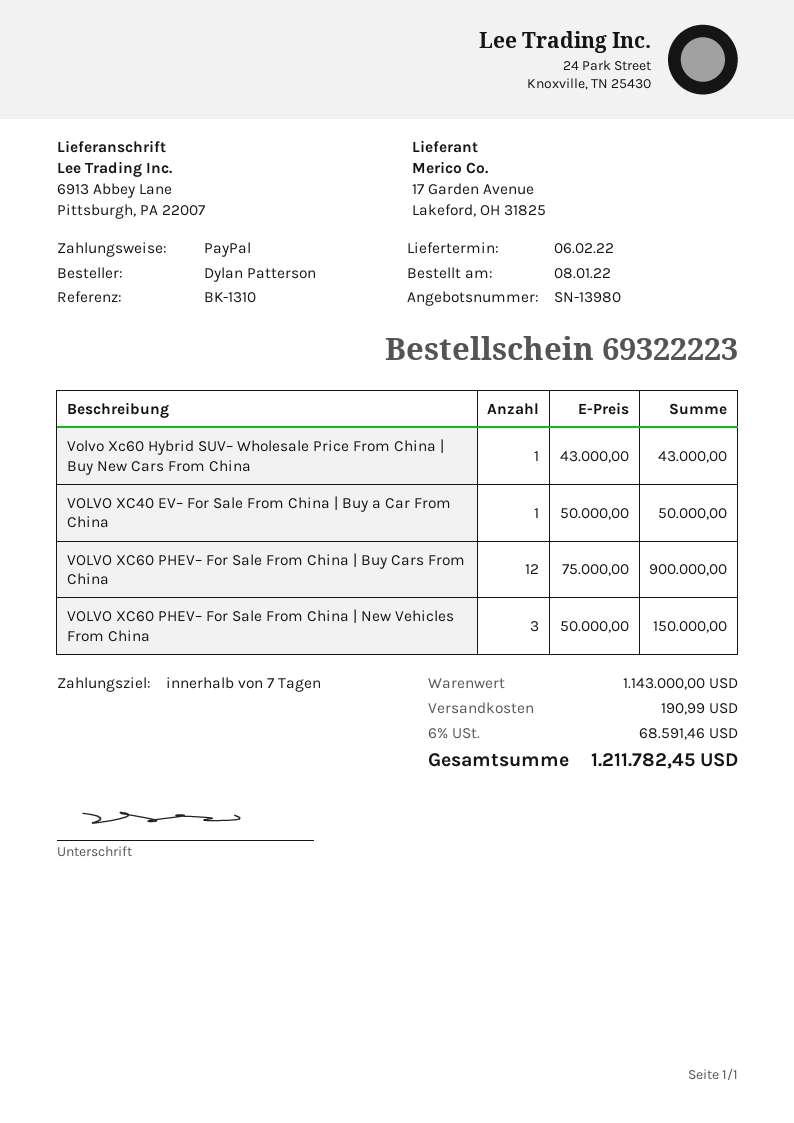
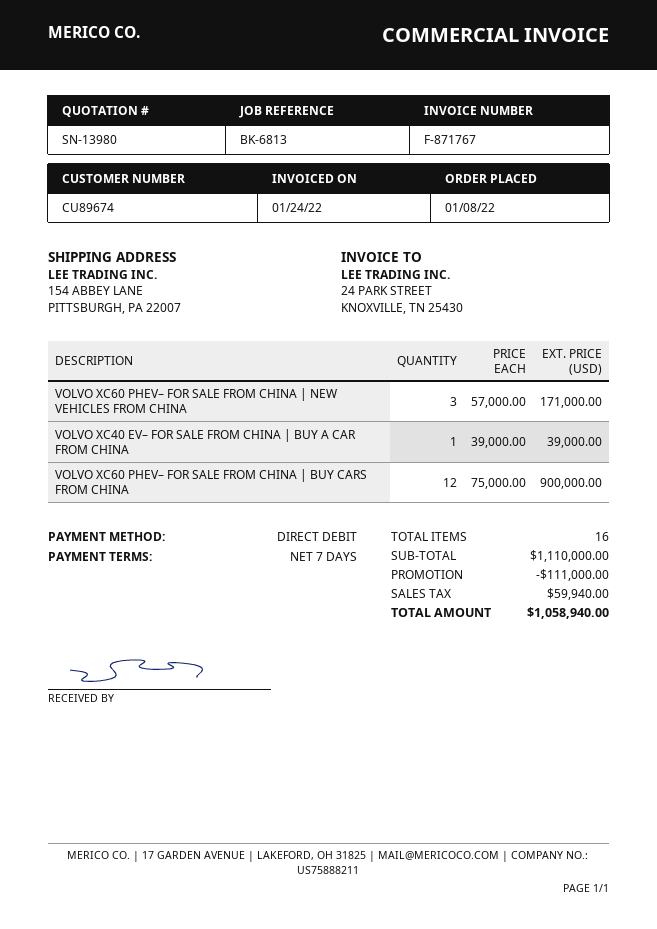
reference: BK-1310 -> BK-6813
payment method: PayPal -> direct debit
ship to: 6913 Abbey Lane, Pittsburgh, PA 22007 -> 154 ABBEY LANE, PITTSBURGH, PA 22007
Volvo Xc60 Hybrid SUV– Wholesale Price From China | Buy New Cars From China: 1 x 43000.00 = 43000.00 -> none
VOLVO XC40 EV– For Sale From China | Buy a Car From China: 1 x 50000.00 = 50000.00 -> 1 x 39000.00 = 39000.00
VOLVO XC60 PHEV– For Sale From China | New Vehicles From China: 3 x 50000.00 = 150000.00 -> 3 x 57000.00 = 171000.00
subtotal: 1143000.00 -> 1110000.00
discount: none -> 111000.00
shipping: 190.99 -> none
tax: 68591.46 -> 59940.00
total: 1211782.45 -> 1058940.00

